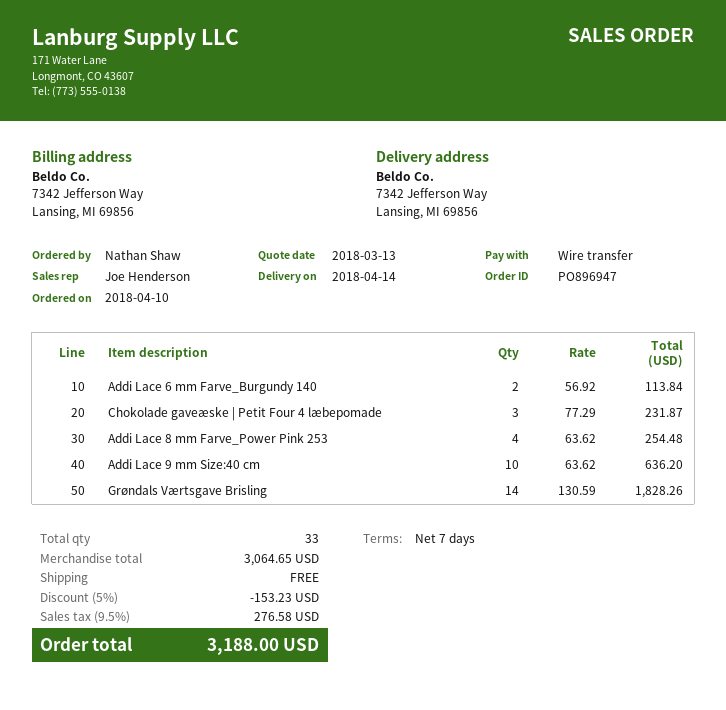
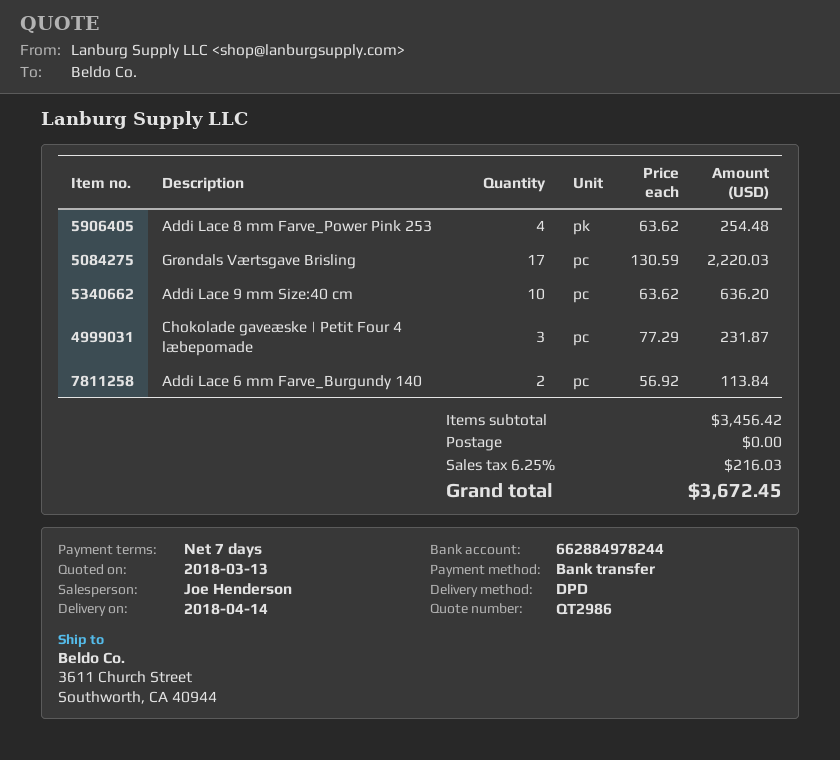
ship to: 7342 Jefferson Way, Lansing, MI 69856 -> 3611 Church Street, Southworth, CA 40944
Grøndals Værtsgave Brisling: 14 x 130.59 = 1828.26 -> 17 x 130.59 = 2220.03
subtotal: 3064.65 -> 3456.42
discount: 5% = 153.23 -> none
tax: 9.5% = 276.58 -> 6.25% = 216.03
total: 3188.00 -> 3672.45

